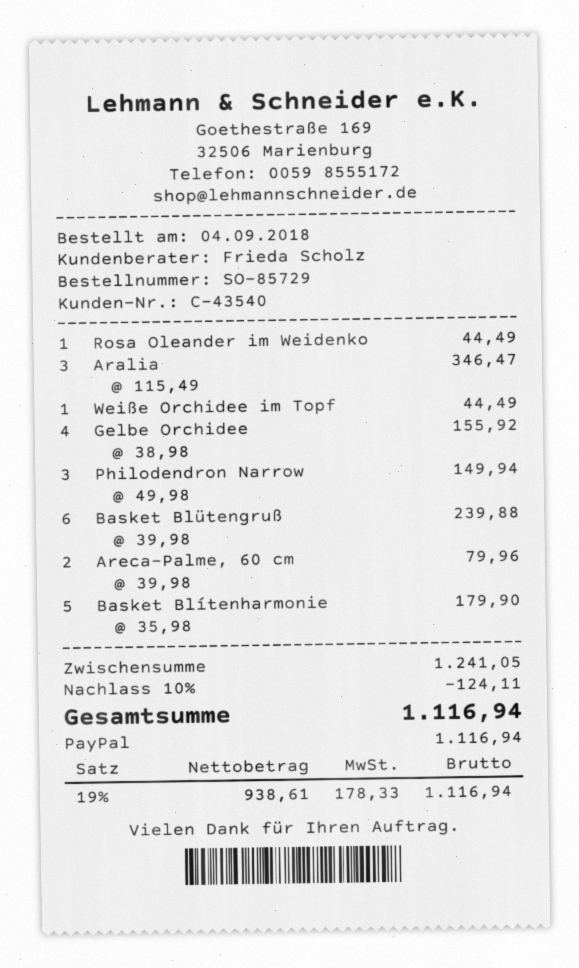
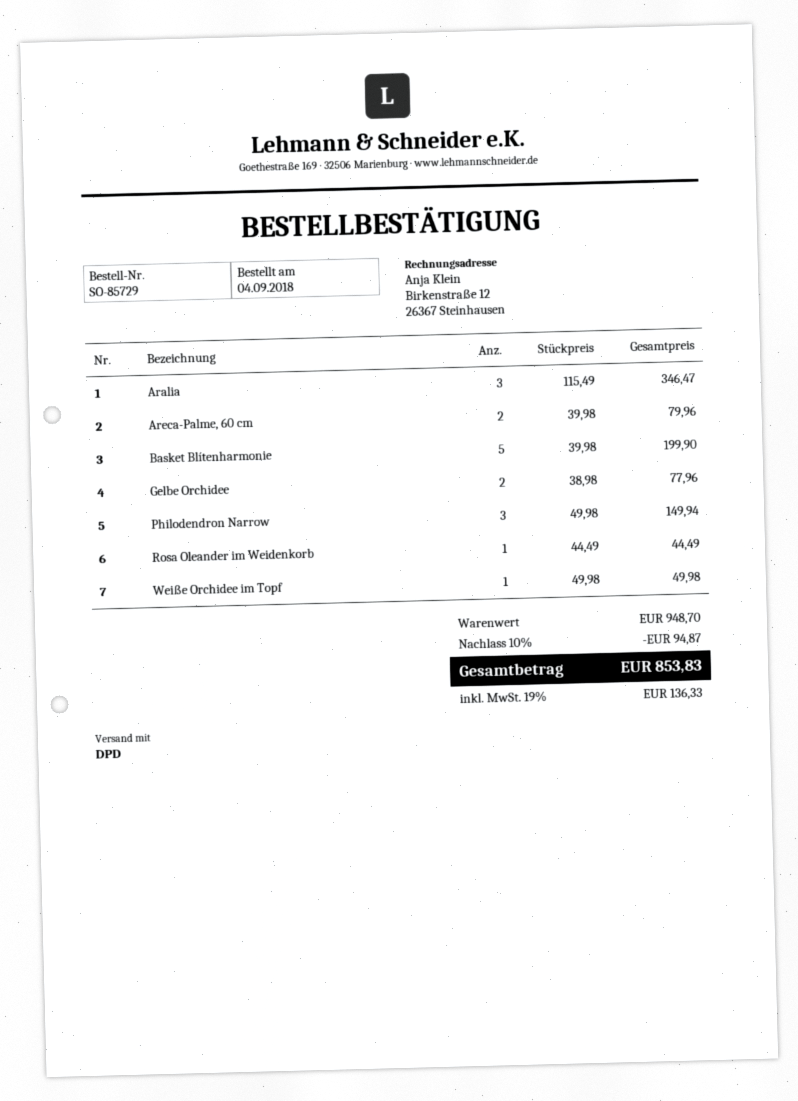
Weiße Orchidee im Topf: 1 x 44.49 = 44.49 -> 1 x 49.98 = 49.98
Gelbe Orchidee: 4 x 38.98 = 155.92 -> 2 x 38.98 = 77.96
Basket Blütengruß: 6 x 39.98 = 239.88 -> none
Basket Blítenharmonie: 5 x 35.98 = 179.90 -> 5 x 39.98 = 199.90
subtotal: 1241.05 -> 948.70
discount: 10% = 124.11 -> 10% = 94.87
tax: 19% = 178.33 -> 19% = 136.33
total: 1116.94 -> 853.83

